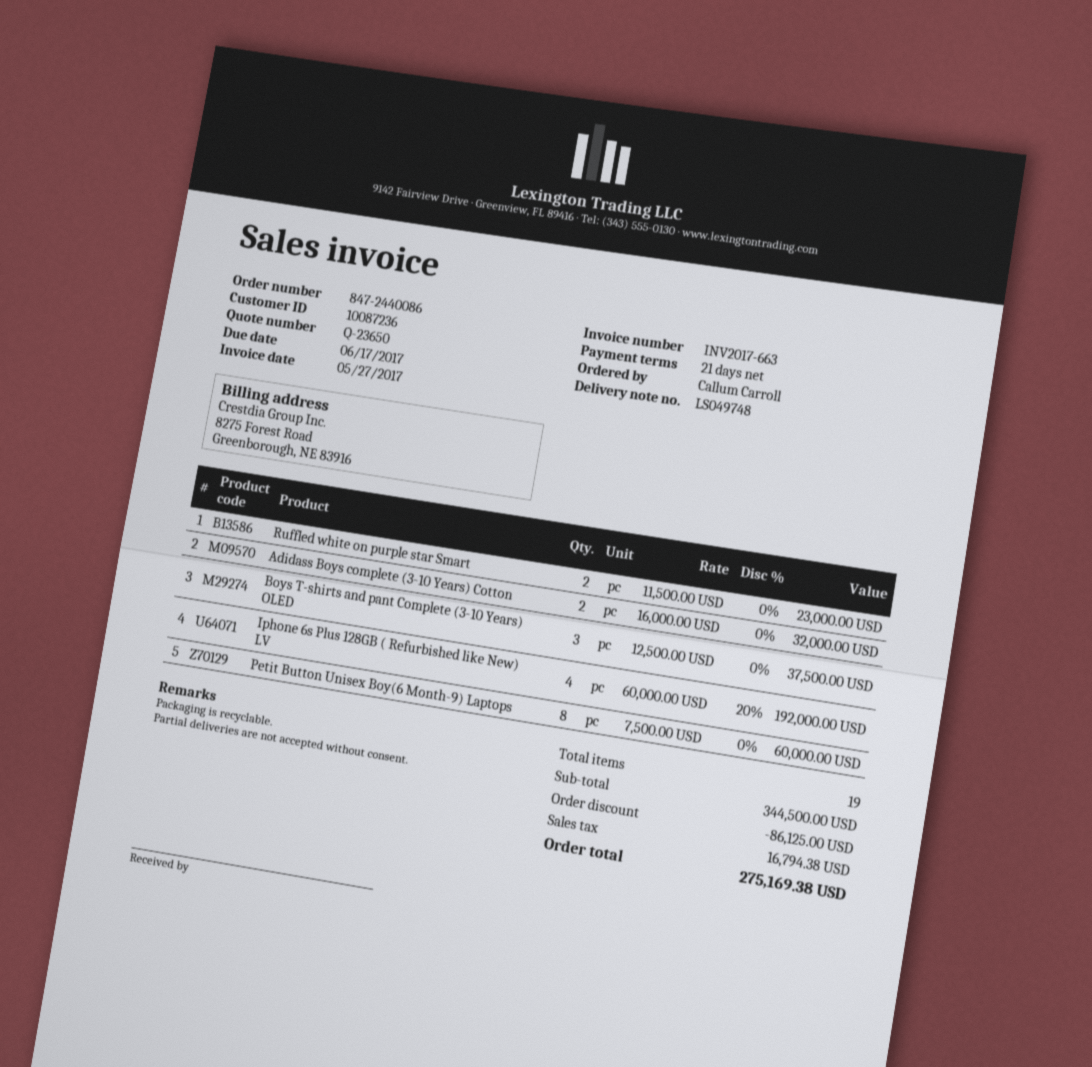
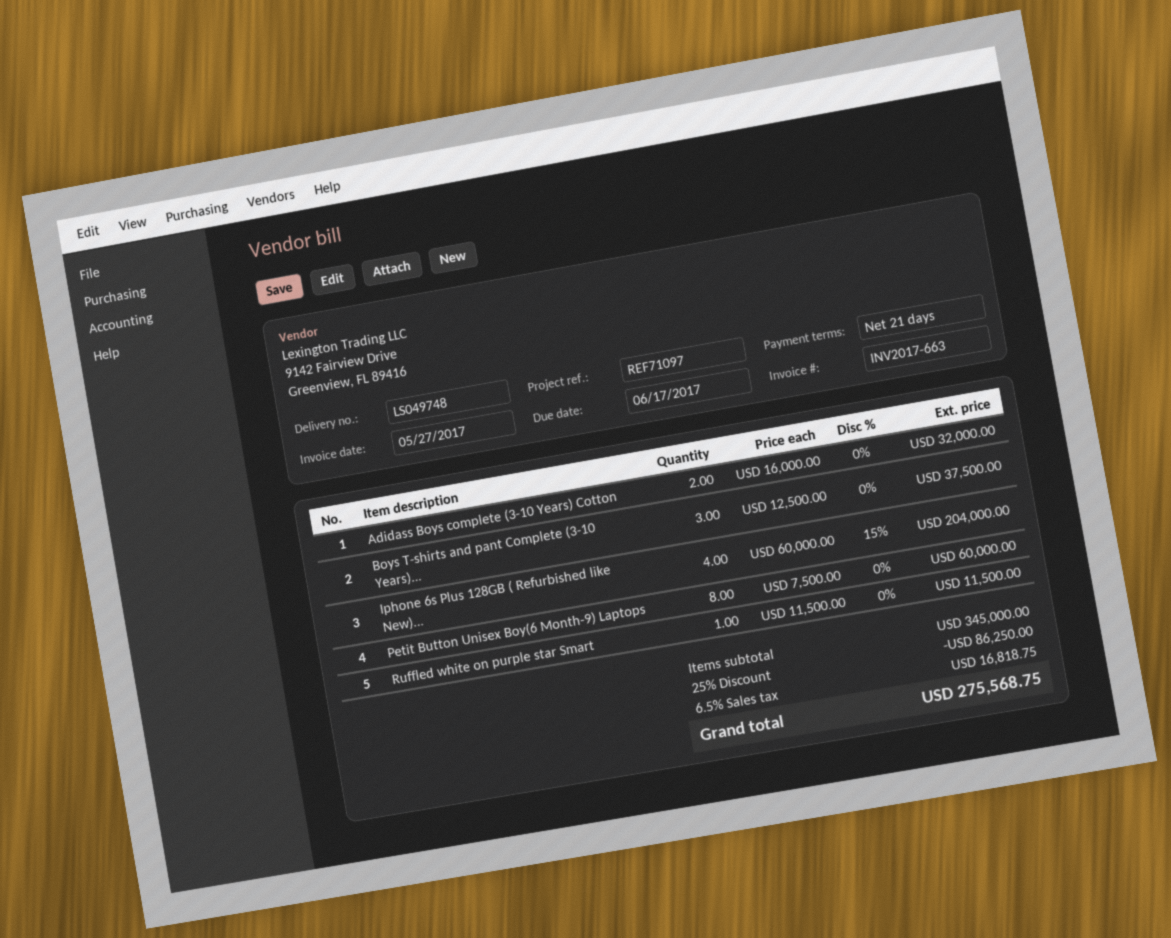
Ruffled white on purple star Smart: 2 x 11500.00 = 23000.00 -> 1 x 11500.00 = 11500.00
Iphone 6s Plus 128GB ( Refurbished like New) LV: 4 x 60000.00 - 20% = 192000.00 -> 4 x 60000.00 - 15% = 204000.00
subtotal: 344500.00 -> 345000.00
discount: 86125.00 -> 86250.00
tax: 16794.38 -> 16818.75
total: 275169.38 -> 275568.75

